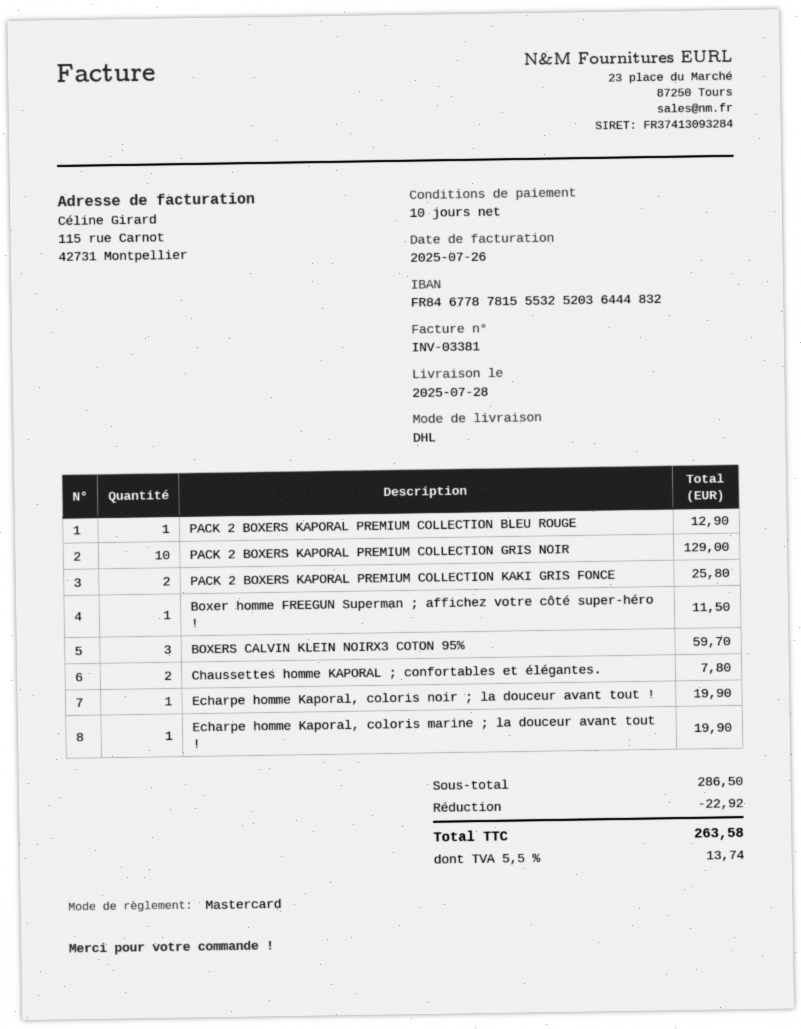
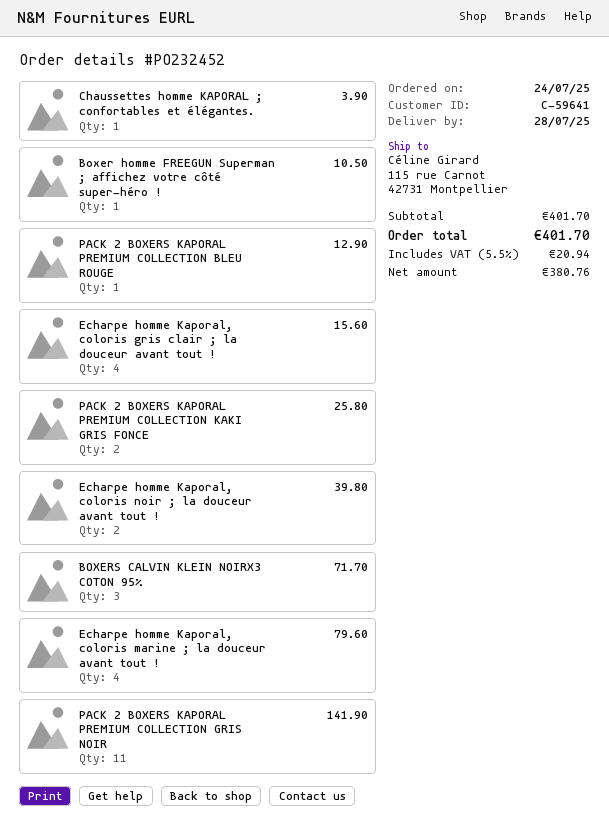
PACK 2 BOXERS KAPORAL PREMIUM COLLECTION GRIS NOIR: 10 for 129.00 -> 11 for 141.90
Boxer homme FREEGUN Superman ; affichez votre côté super-héro !: 1 for 11.50 -> 1 for 10.50
BOXERS CALVIN KLEIN NOIRX3 COTON 95%: 3 for 59.70 -> 3 for 71.70
Chaussettes homme KAPORAL ; confortables et élégantes.: 2 for 7.80 -> 1 for 3.90
Echarpe homme Kaporal, coloris noir ; la douceur avant tout !: 1 for 19.90 -> 2 for 39.80
Echarpe homme Kaporal, coloris marine ; la douceur avant tout !: 1 for 19.90 -> 4 for 79.60
Echarpe homme Kaporal, coloris gris clair ; la douceur avant tout !: none -> 4 for 15.60
subtotal: 286.50 -> 401.70
discount: 22.92 -> none
tax: 5.5% = 13.74 -> 5.5% = 20.94
total: 263.58 -> 401.70

